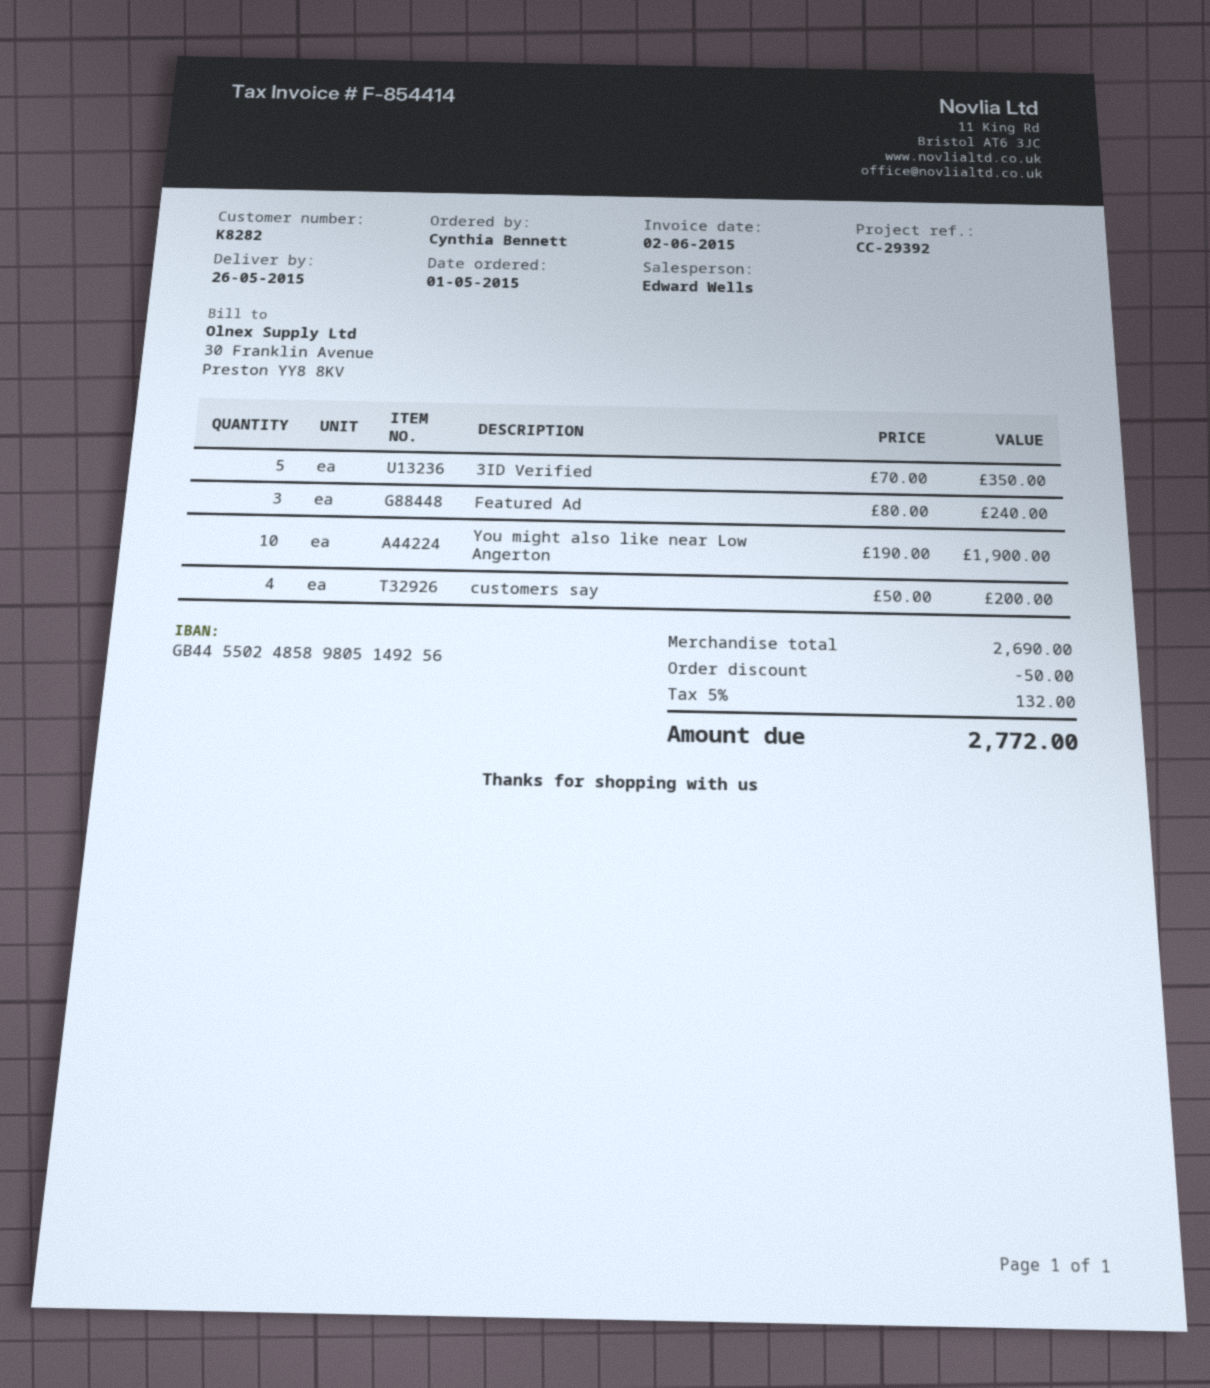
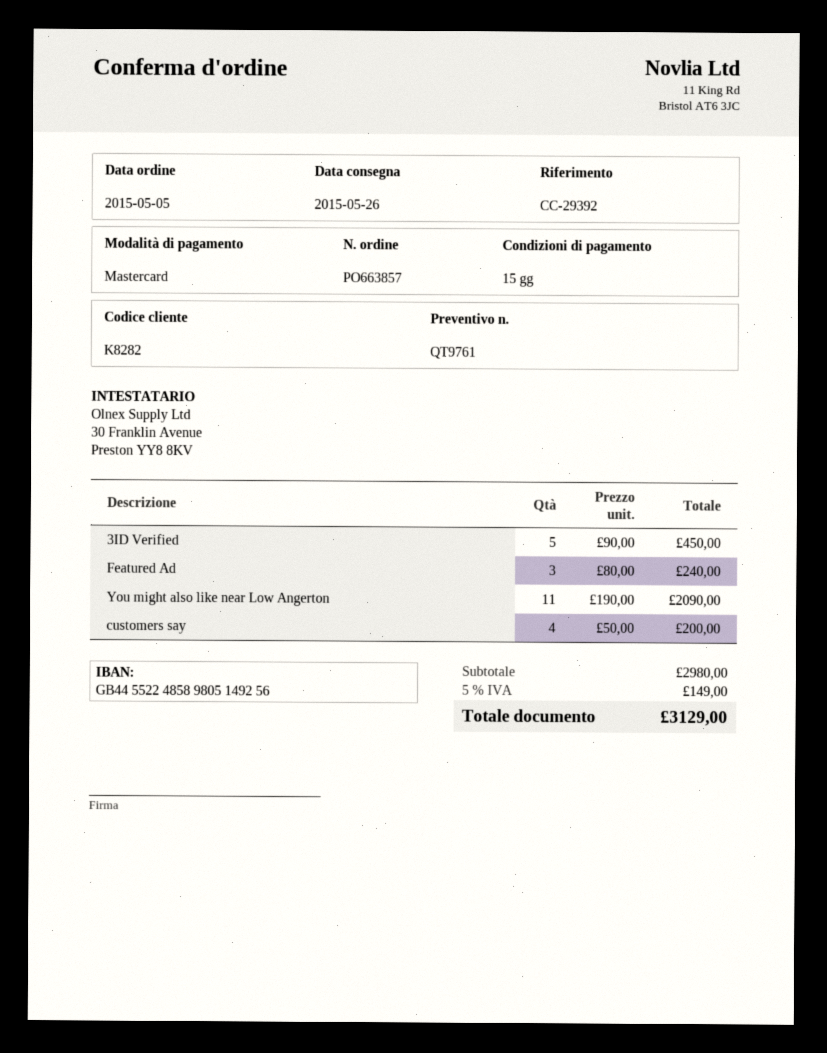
order date: 2015-05-01 -> 2015-05-05
bank account: GB44550248589805149256 -> GB44552248589805149256
3ID Verified: 5 x 70.00 = 350.00 -> 5 x 90.00 = 450.00
You might also like near Low Angerton: 10 x 190.00 = 1900.00 -> 11 x 190.00 = 2090.00
subtotal: 2690.00 -> 2980.00
discount: 50.00 -> none
tax: 5% = 132.00 -> 5% = 149.00
total: 2772.00 -> 3129.00

